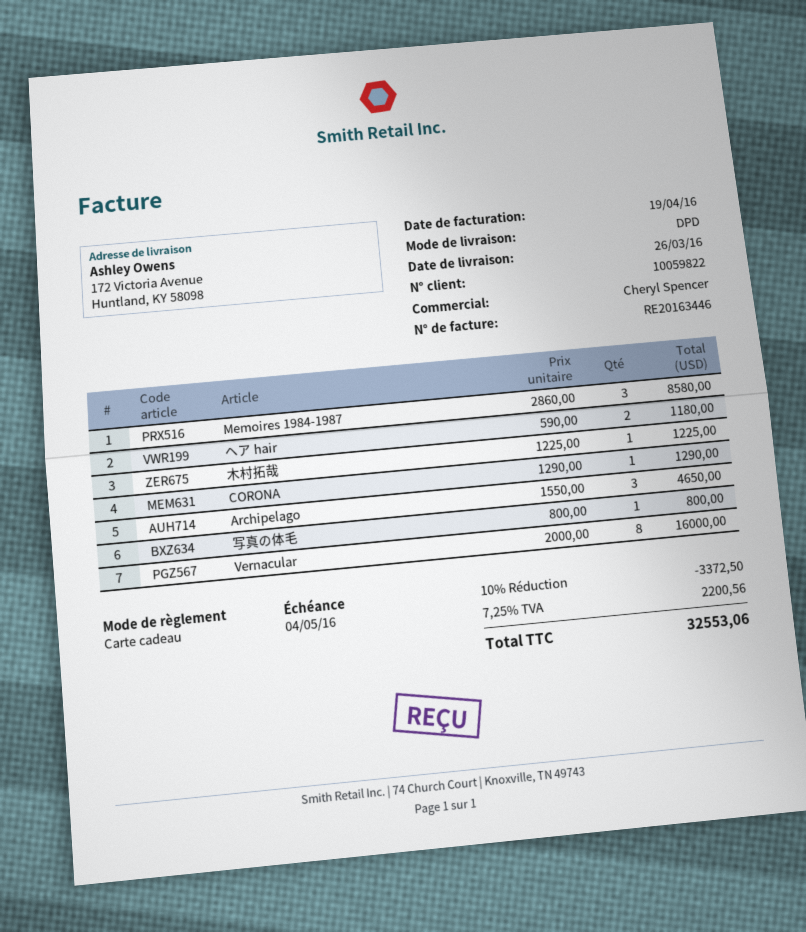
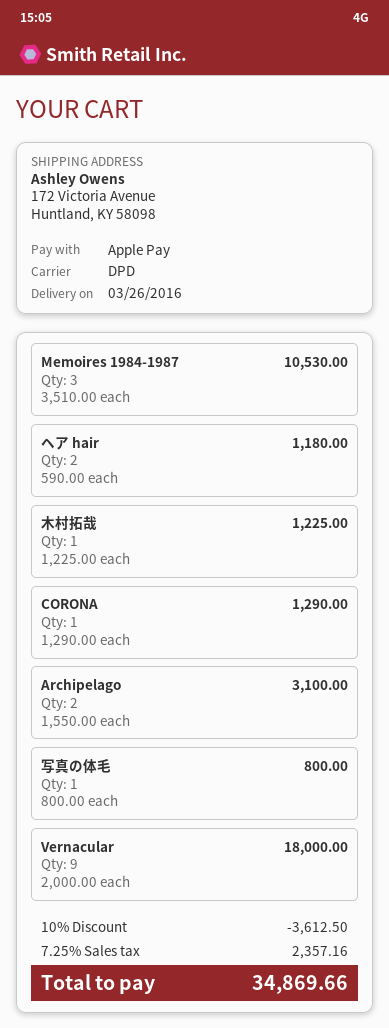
payment method: gift card -> Apple Pay
Memoires 1984-1987: 3 x 2860.00 = 8580.00 -> 3 x 3510.00 = 10530.00
Archipelago: 3 x 1550.00 = 4650.00 -> 2 x 1550.00 = 3100.00
Vernacular: 8 x 2000.00 = 16000.00 -> 9 x 2000.00 = 18000.00
discount: 10% = 3372.50 -> 10% = 3612.50
tax: 7.25% = 2200.56 -> 7.25% = 2357.16
total: 32553.06 -> 34869.66

